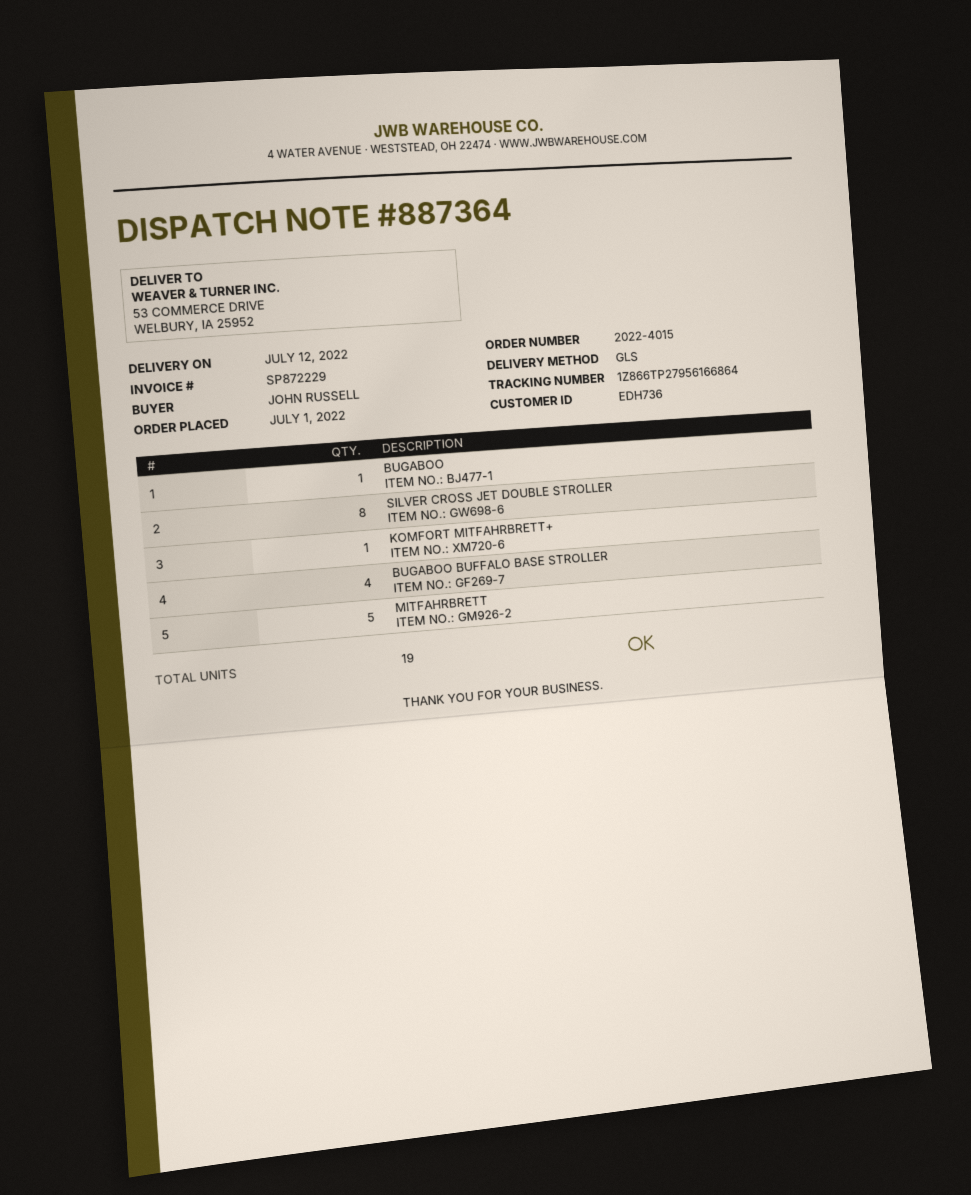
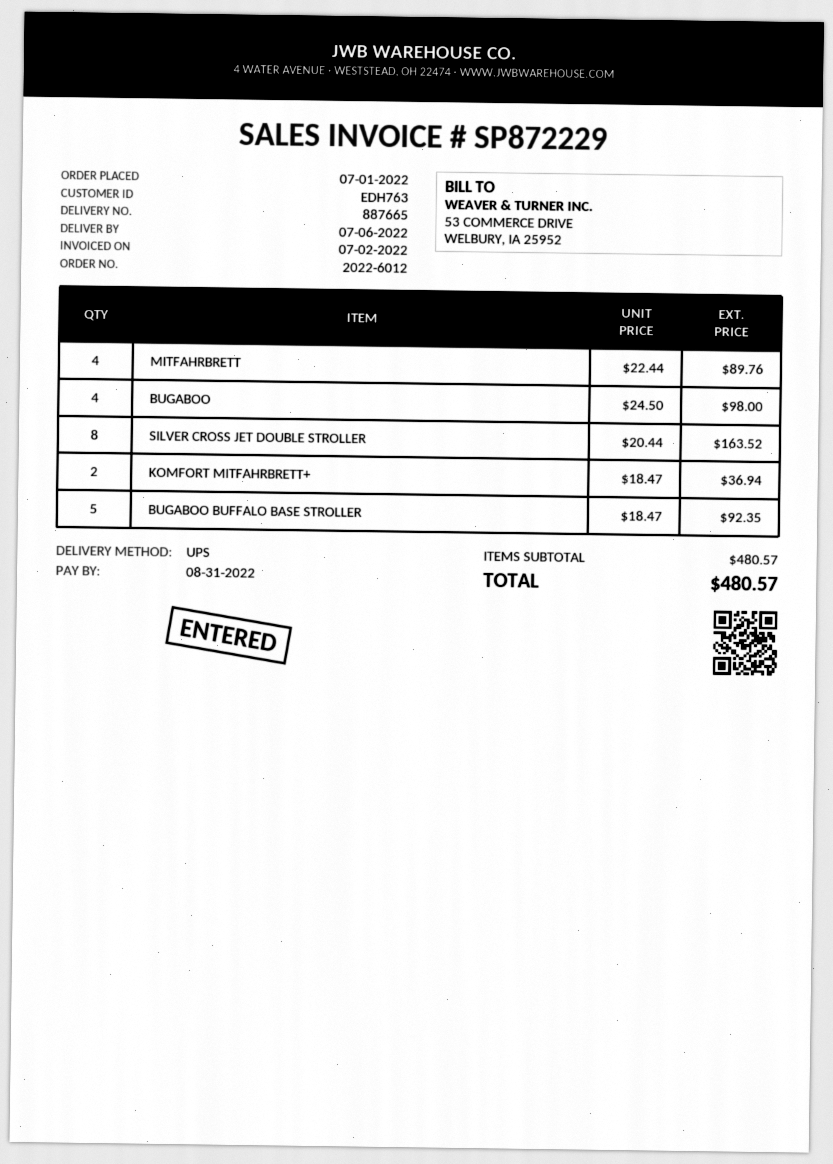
order number: 2022-4015 -> 2022-6012
delivery note number: 887364 -> 887665
delivery date: 2022-07-12 -> 2022-07-06
customer number: EDH736 -> EDH763
shipping method: GLS -> UPS
BUGABOO: 1 -> 4
KOMFORT MITFAHRBRETT+: 1 -> 2
BUGABOO BUFFALO BASE STROLLER: 4 -> 5
MITFAHRBRETT: 5 -> 4

